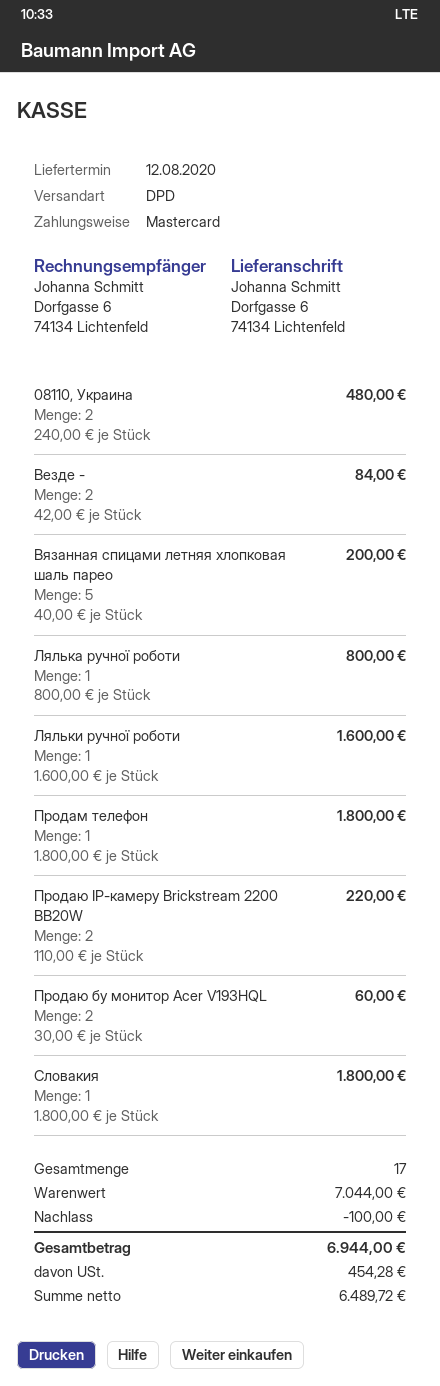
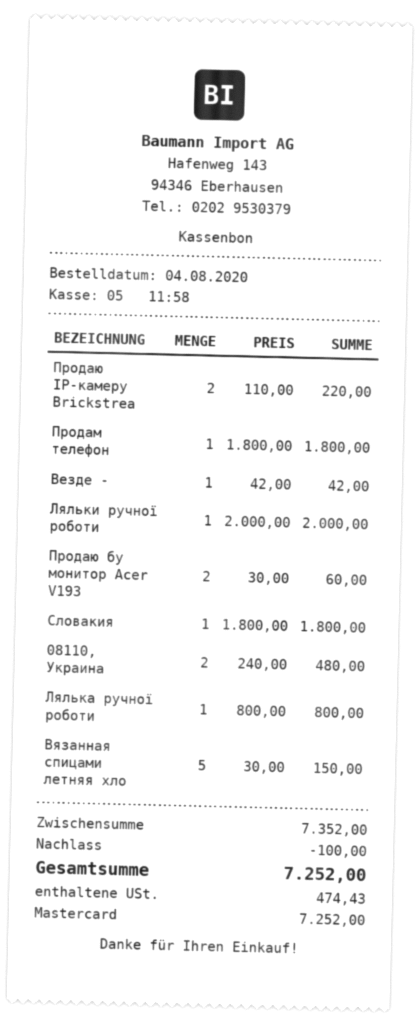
Везде -: 2 x 42.00 = 84.00 -> 1 x 42.00 = 42.00
Вязанная спицами летняя хлопковая шаль парео: 5 x 40.00 = 200.00 -> 5 x 30.00 = 150.00
Ляльки ручної роботи: 1 x 1600.00 = 1600.00 -> 1 x 2000.00 = 2000.00
subtotal: 7044.00 -> 7352.00
tax: 454.28 -> 474.43
total: 6944.00 -> 7252.00

